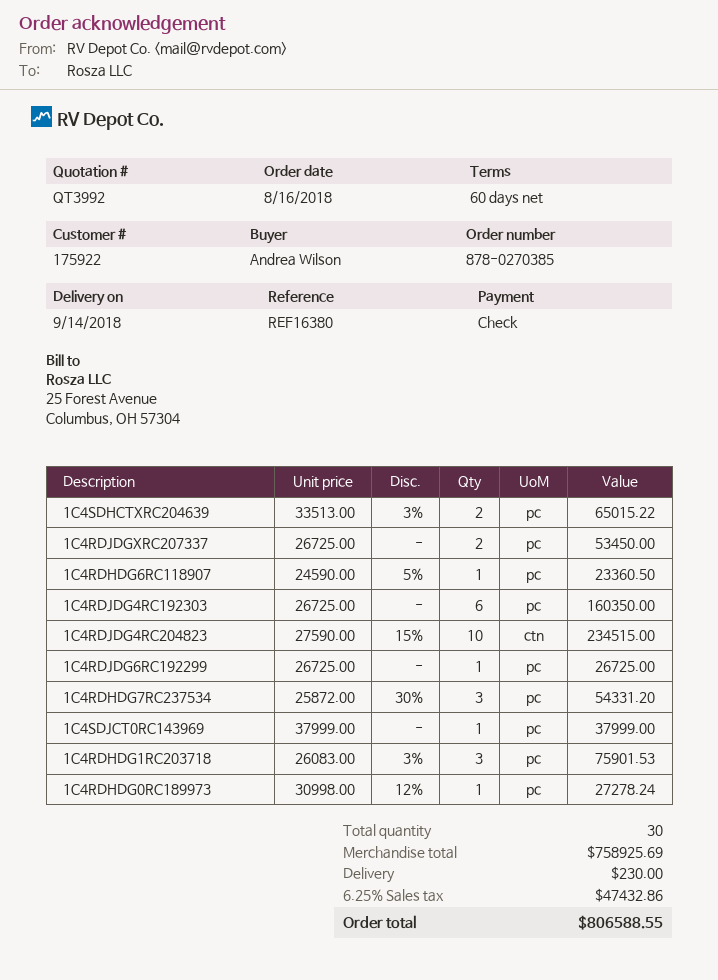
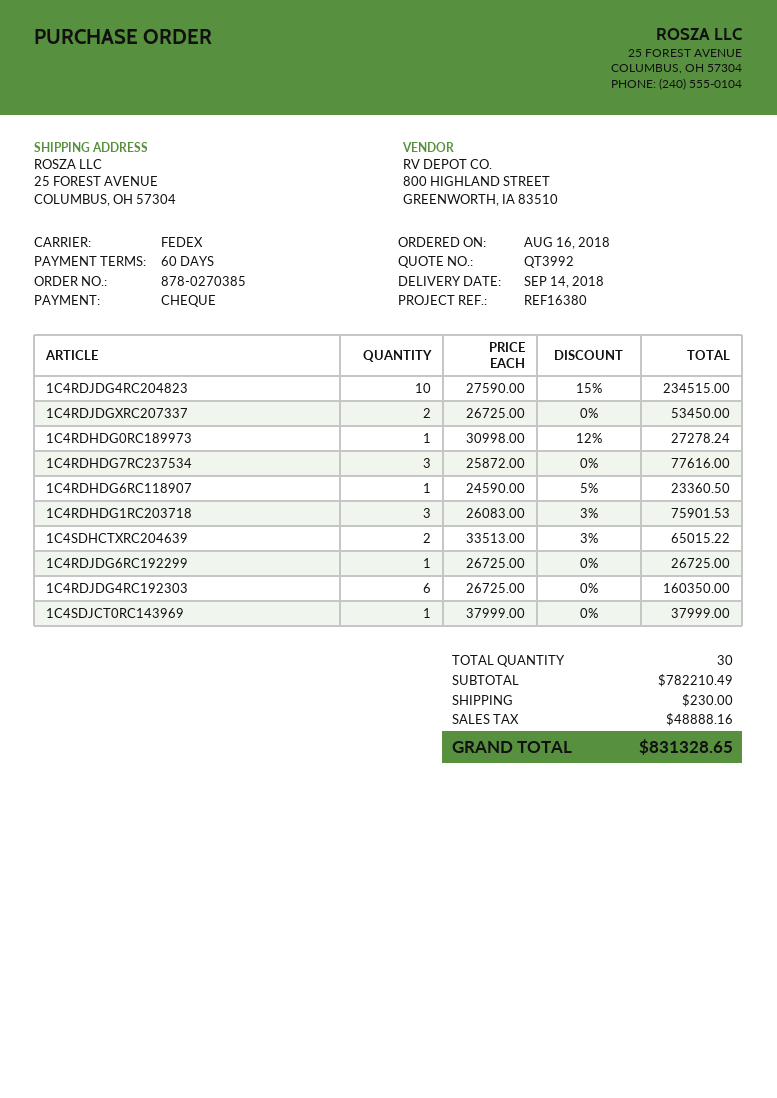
1C4RDHDG7RC237534: 3 x 25872.00 - 30% = 54331.20 -> 3 x 25872.00 = 77616.00
subtotal: 758925.69 -> 782210.49
tax: 47432.86 -> 48888.16
total: 806588.55 -> 831328.65

